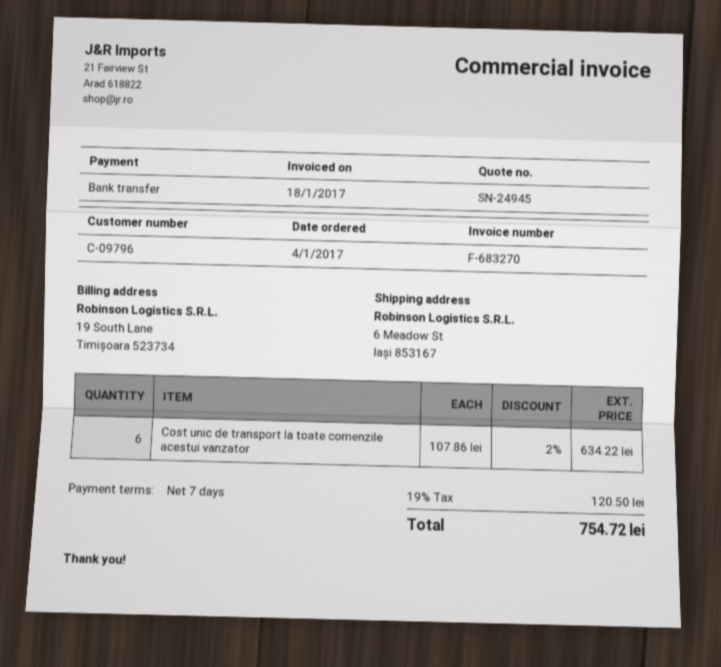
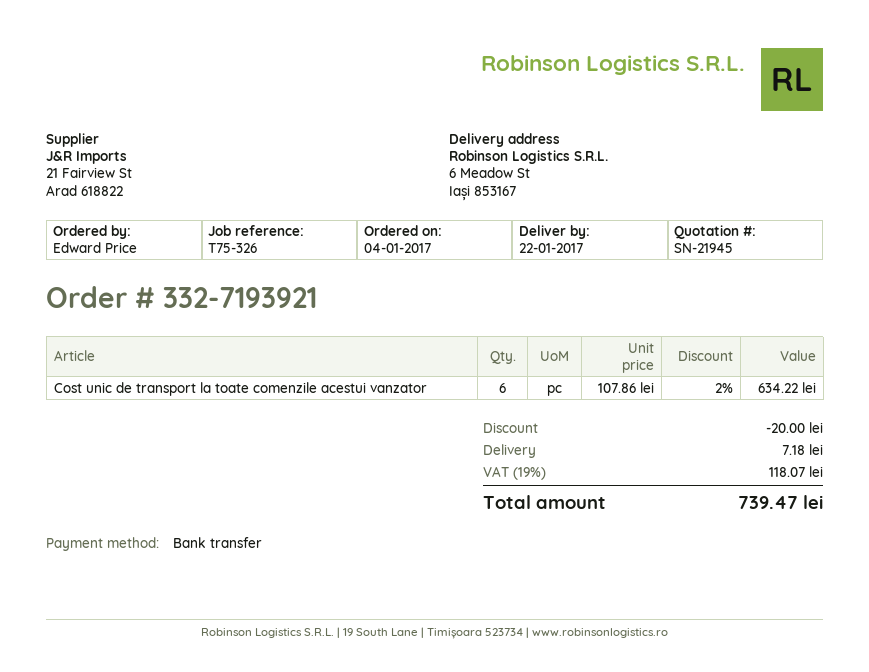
quote number: SN-24945 -> SN-21945
discount: none -> 20.00
shipping: none -> 7.18
tax: 19% = 120.50 -> 19% = 118.07
total: 754.72 -> 739.47

